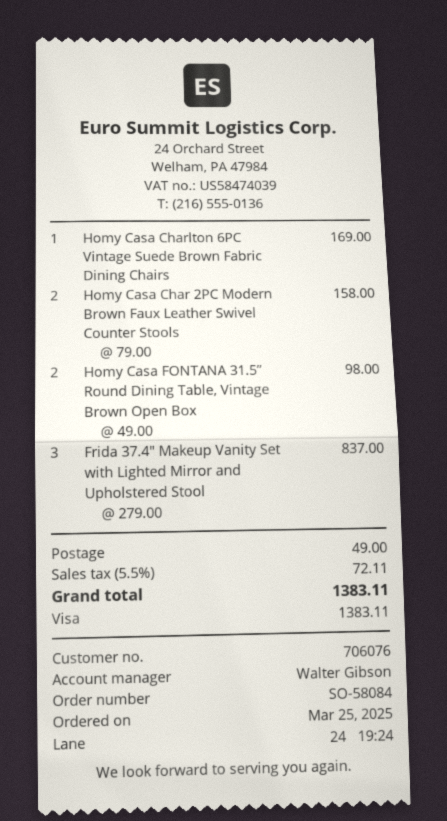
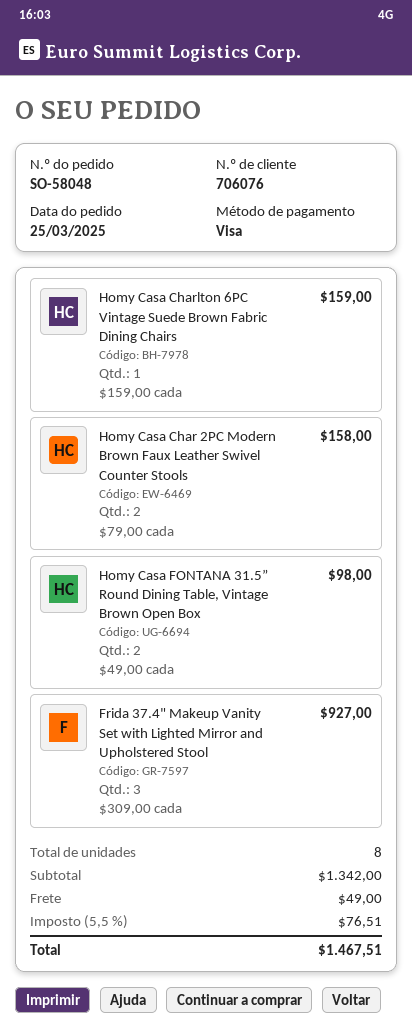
order number: SO-58084 -> SO-58048
Homy Casa Charlton 6PC Vintage Suede Brown Fabric Dining Chairs: 1 x 169.00 = 169.00 -> 1 x 159.00 = 159.00
Frida 37.4" Makeup Vanity Set with Lighted Mirror and Upholstered Stool: 3 x 279.00 = 837.00 -> 3 x 309.00 = 927.00
tax: 5.5% = 72.11 -> 5.5% = 76.51
total: 1383.11 -> 1467.51

